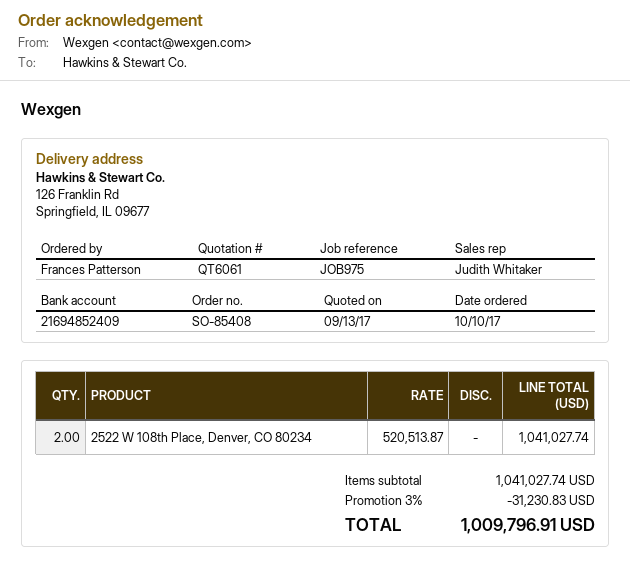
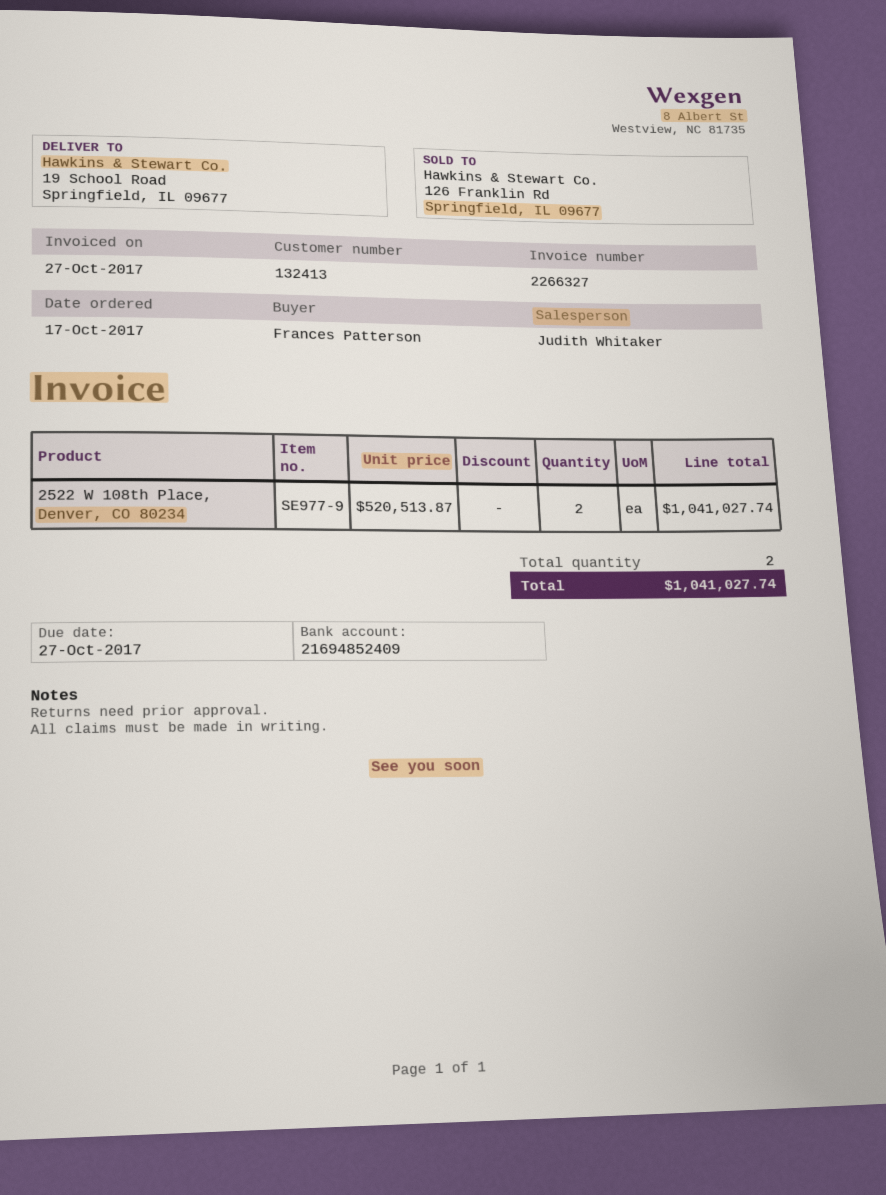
order date: 2017-10-10 -> 2017-10-17
ship to: 126 Franklin Rd, Springfield, IL 09677 -> 19 School Road, Springfield, IL 09677
discount: 3% = 31230.83 -> none
total: 1009796.91 -> 1041027.74

